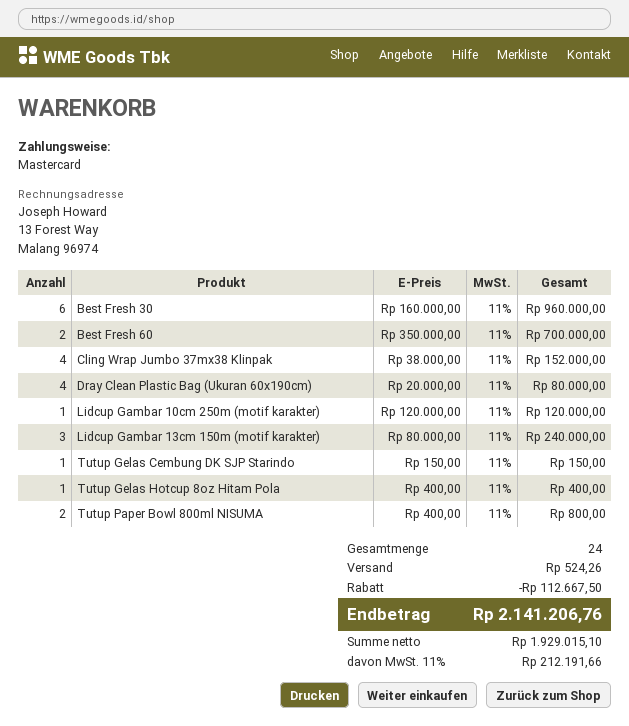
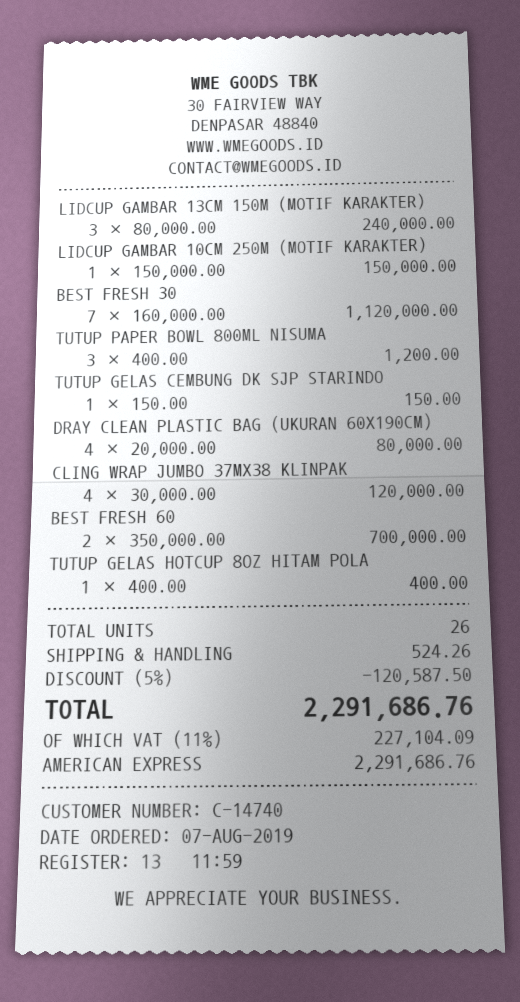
payment method: Mastercard -> American Express
Best Fresh 30: 6 x 160000.00 = 960000.00 -> 7 x 160000.00 = 1120000.00
Cling Wrap Jumbo 37mx38 Klinpak: 4 x 38000.00 = 152000.00 -> 4 x 30000.00 = 120000.00
Lidcup Gambar 10cm 250m (motif karakter): 1 x 120000.00 = 120000.00 -> 1 x 150000.00 = 150000.00
Tutup Paper Bowl 800ml NISUMA: 2 x 400.00 = 800.00 -> 3 x 400.00 = 1200.00
total quantity: 24 -> 26
discount: 112667.50 -> 120587.50
tax: 11% = 212191.66 -> 11% = 227104.09
total: 2141206.76 -> 2291686.76

